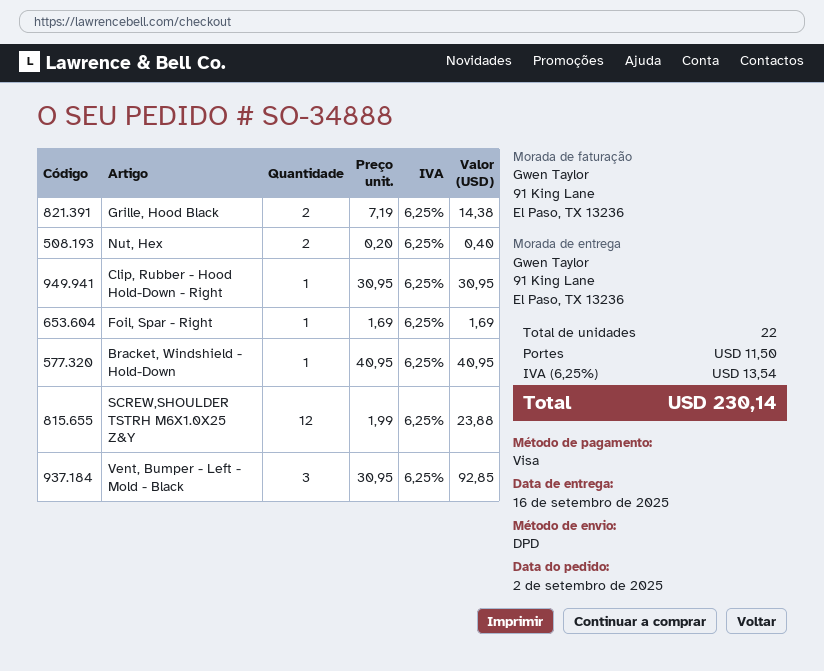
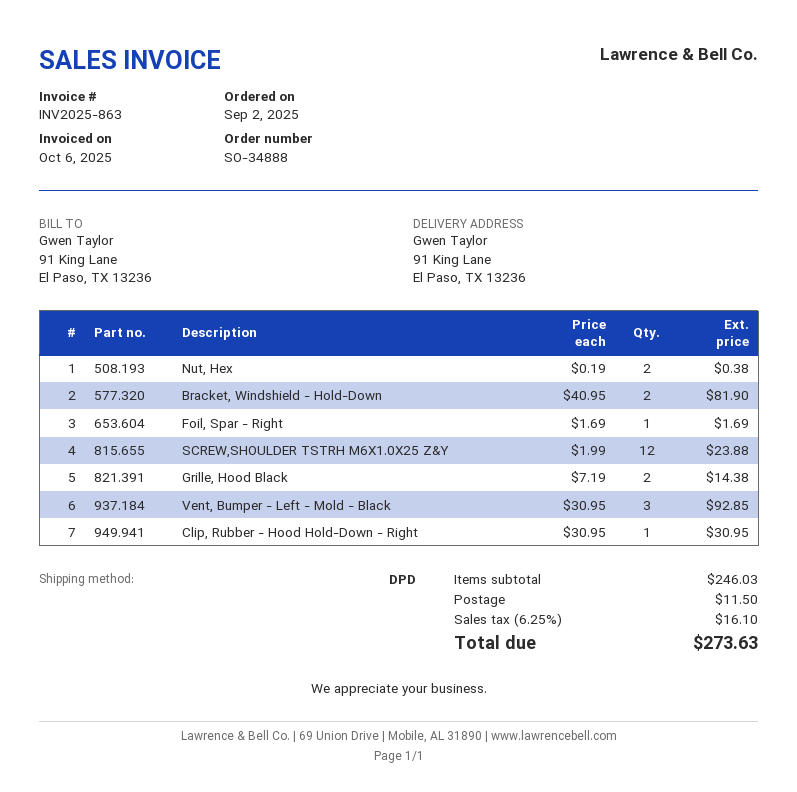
Nut, Hex: 2 x 0.20 = 0.40 -> 2 x 0.19 = 0.38
Bracket, Windshield - Hold-Down: 1 x 40.95 = 40.95 -> 2 x 40.95 = 81.90
tax: 6.25% = 13.54 -> 6.25% = 16.10
total: 230.14 -> 273.63

